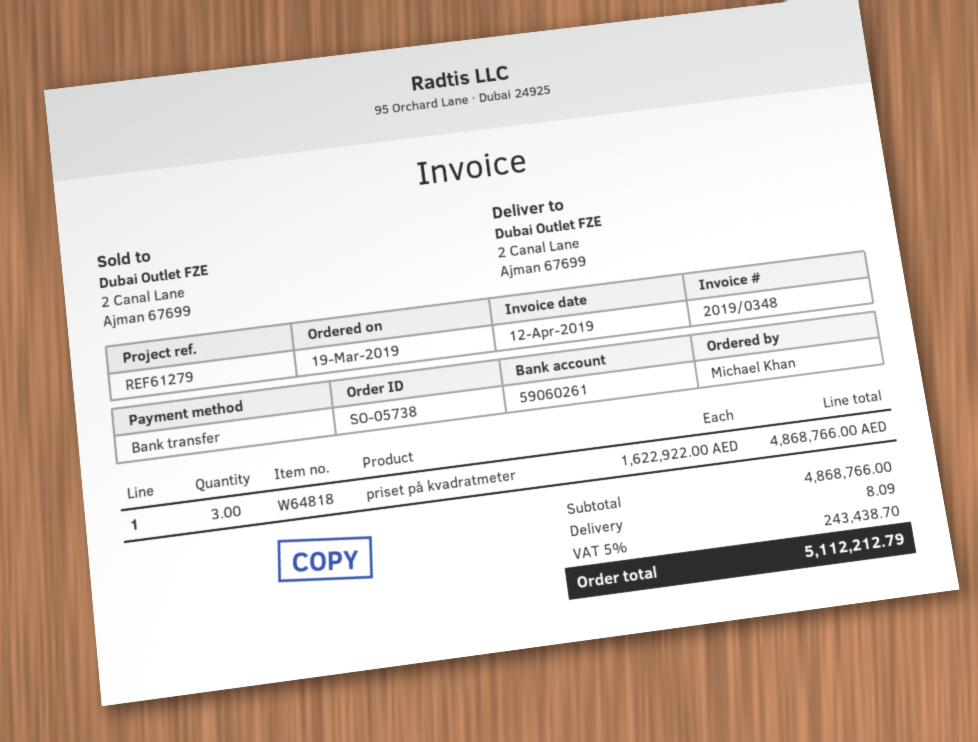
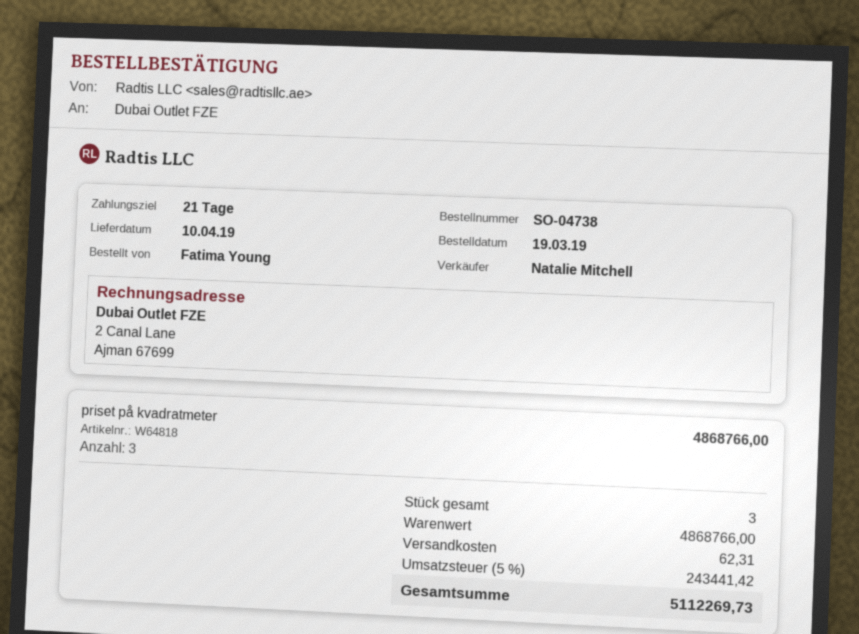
order number: SO-05738 -> SO-04738
ordered by: Michael Khan -> Fatima Young
shipping: 8.09 -> 62.31
tax: 5% = 243438.70 -> 5% = 243441.42
total: 5112212.79 -> 5112269.73

